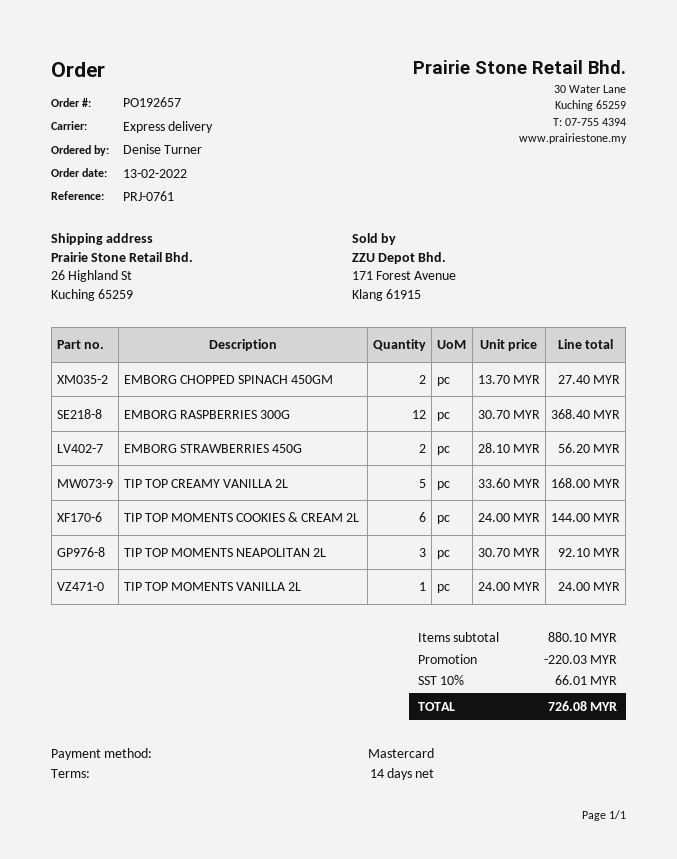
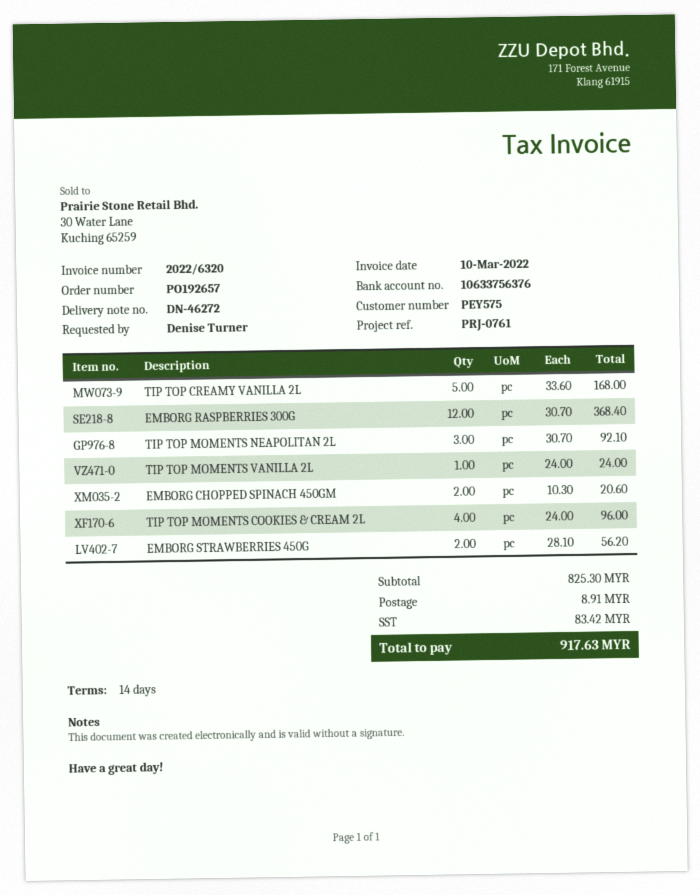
EMBORG CHOPPED SPINACH 450GM: 2 x 13.70 = 27.40 -> 2 x 10.30 = 20.60
TIP TOP MOMENTS COOKIES & CREAM 2L: 6 x 24.00 = 144.00 -> 4 x 24.00 = 96.00
subtotal: 880.10 -> 825.30
discount: 220.03 -> none
shipping: none -> 8.91
tax: 66.01 -> 83.42
total: 726.08 -> 917.63

